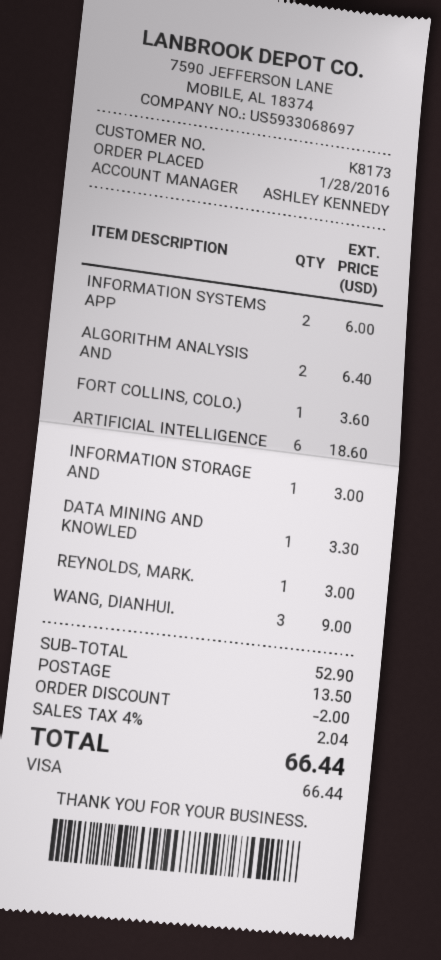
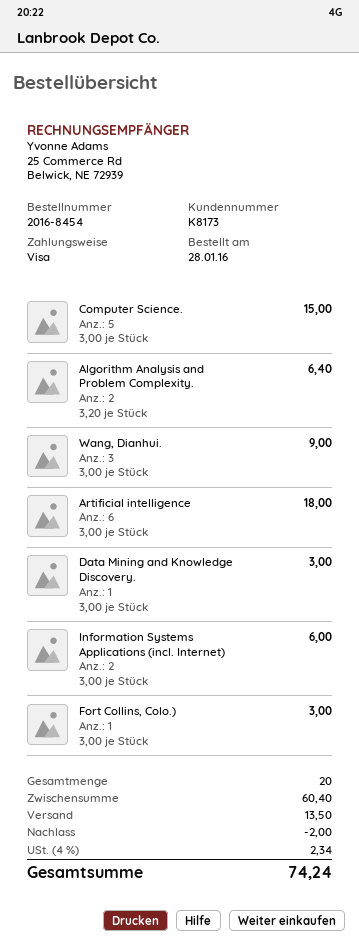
FORT COLLINS, COLO.): 1 for 3.60 -> 1 for 3.00
ARTIFICIAL INTELLIGENCE: 6 for 18.60 -> 6 for 18.00
INFORMATION STORAGE AND: 1 for 3.00 -> none
DATA MINING AND KNOWLED: 1 for 3.30 -> 1 for 3.00
REYNOLDS, MARK.: 1 for 3.00 -> none
Computer Science.: none -> 5 for 15.00
subtotal: 52.90 -> 60.40
tax: 4% = 2.04 -> 4% = 2.34
total: 66.44 -> 74.24

